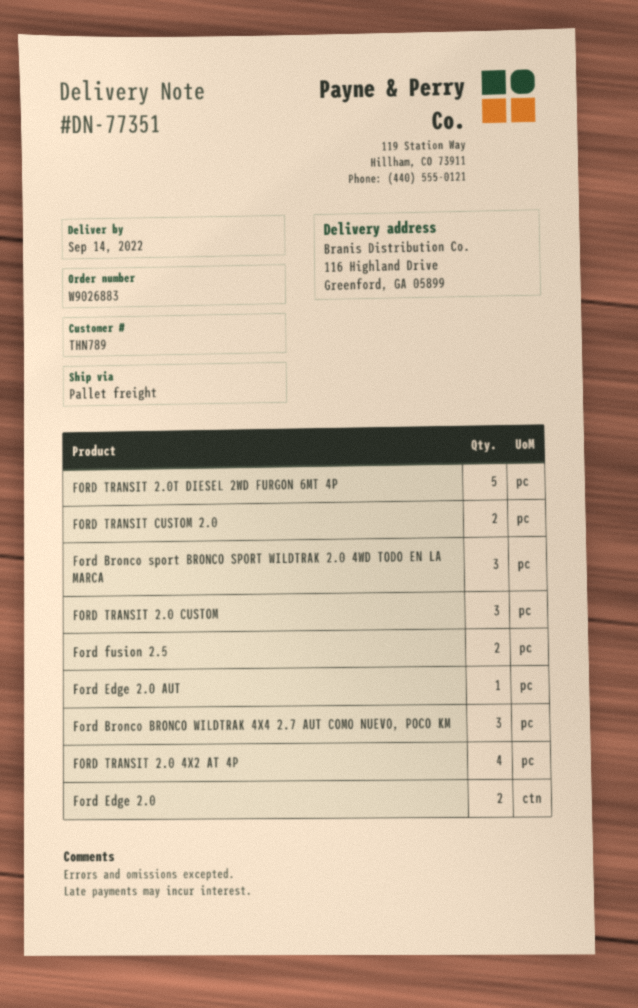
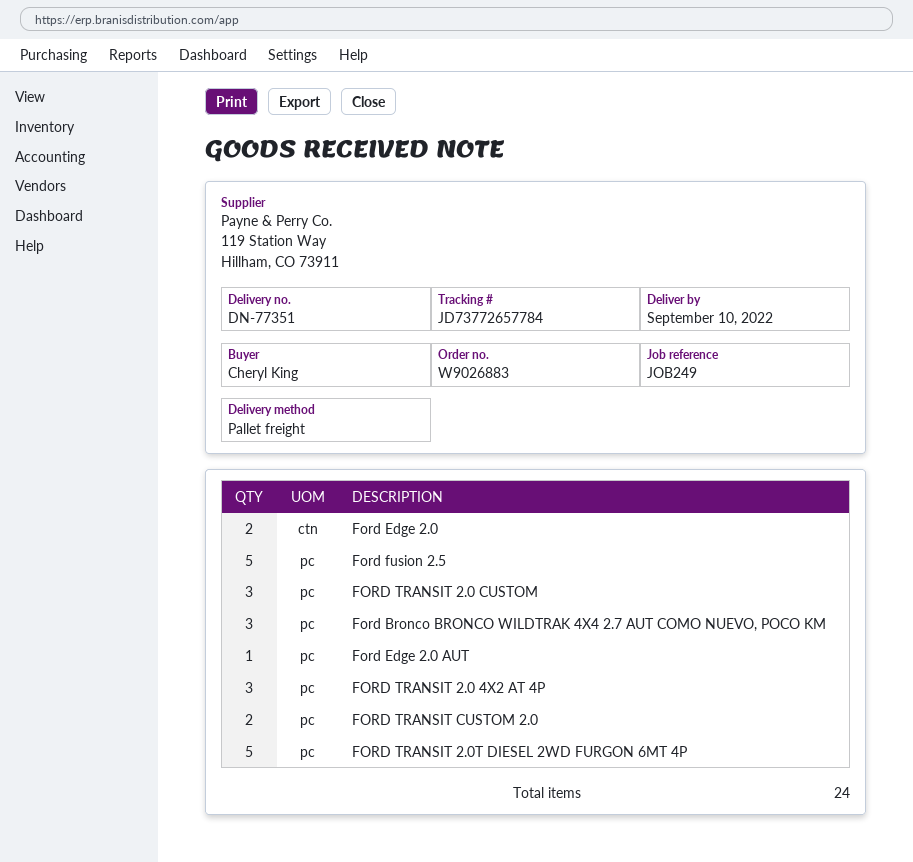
delivery date: 2022-09-14 -> 2022-09-10
Ford Bronco sport BRONCO SPORT WILDTRAK 2.0 4WD TODO EN LA MARCA: 3 -> none
Ford fusion 2.5: 2 -> 5
FORD TRANSIT 2.0 4X2 AT 4P: 4 -> 3

